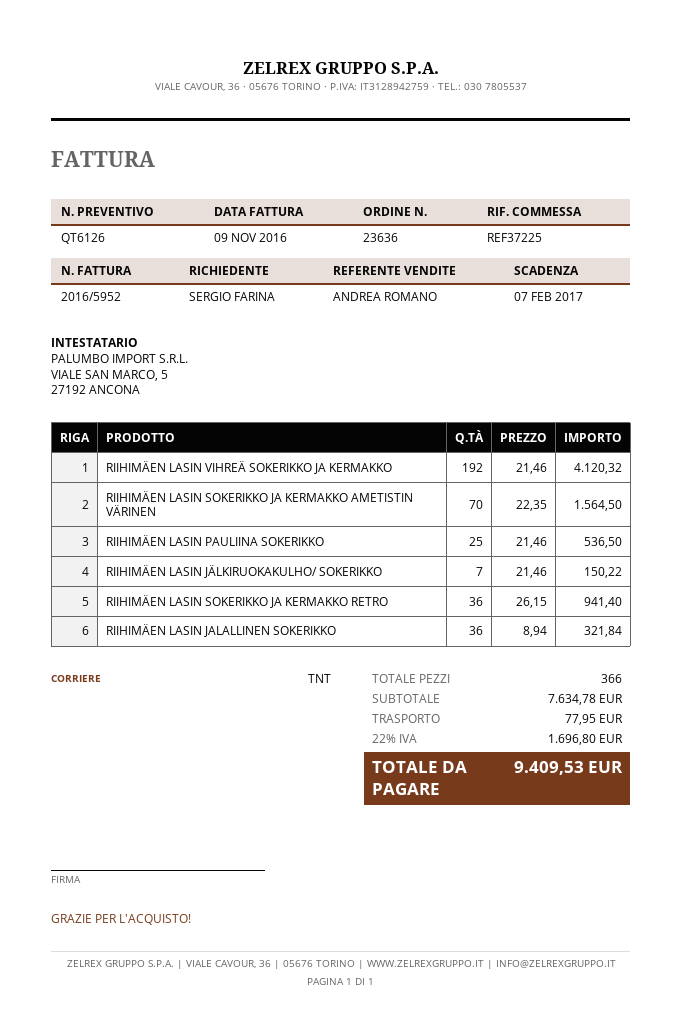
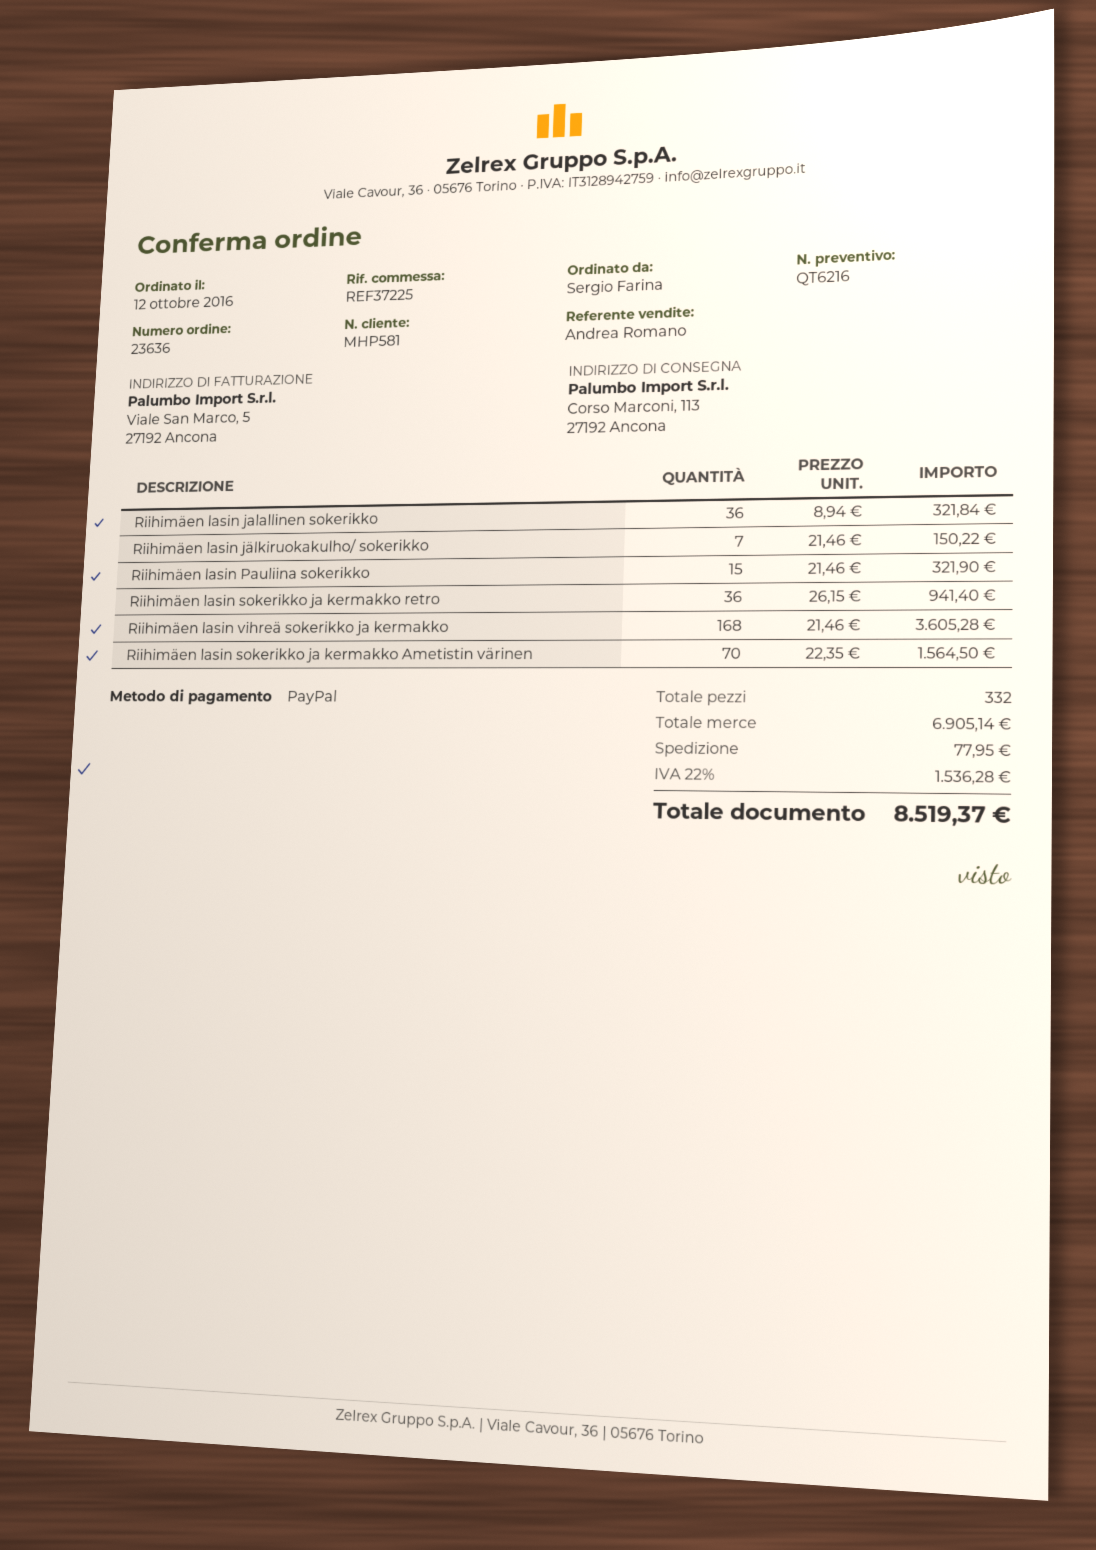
quote number: QT6126 -> QT6216
RIIHIMÄEN LASIN VIHREÄ SOKERIKKO JA KERMAKKO: 192 x 21.46 = 4120.32 -> 168 x 21.46 = 3605.28
RIIHIMÄEN LASIN PAULIINA SOKERIKKO: 25 x 21.46 = 536.50 -> 15 x 21.46 = 321.90
total quantity: 366 -> 332
subtotal: 7634.78 -> 6905.14
tax: 22% = 1696.80 -> 22% = 1536.28
total: 9409.53 -> 8519.37

